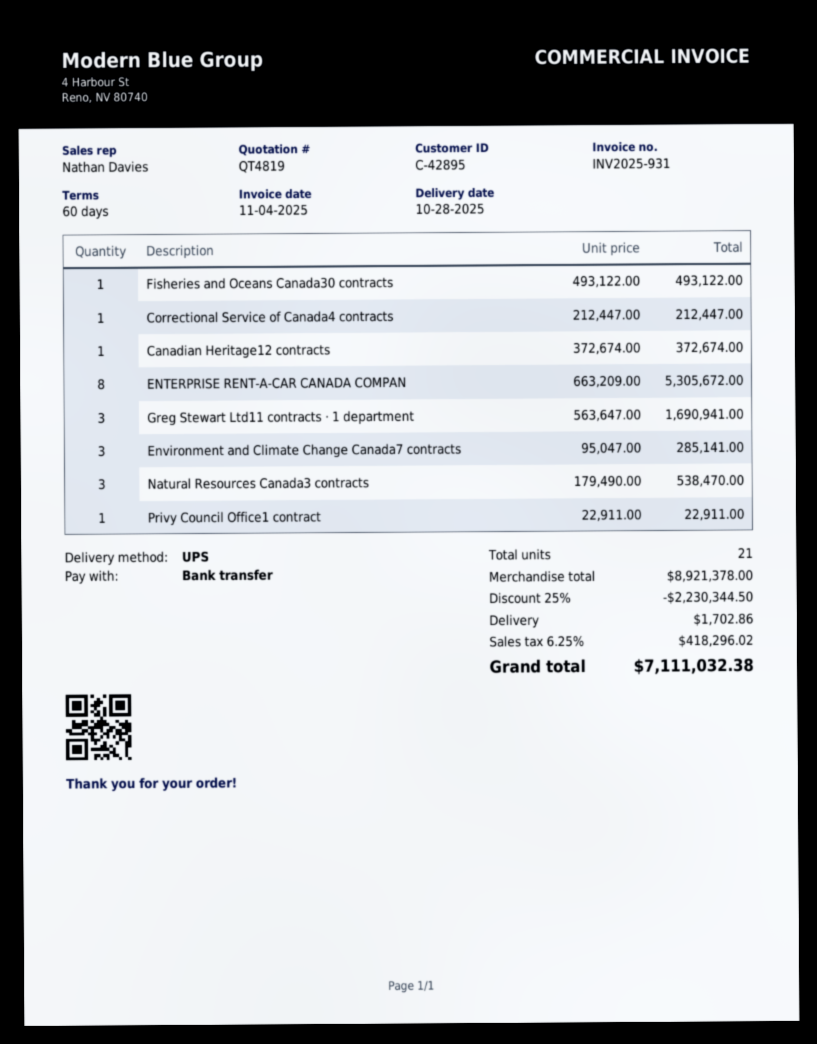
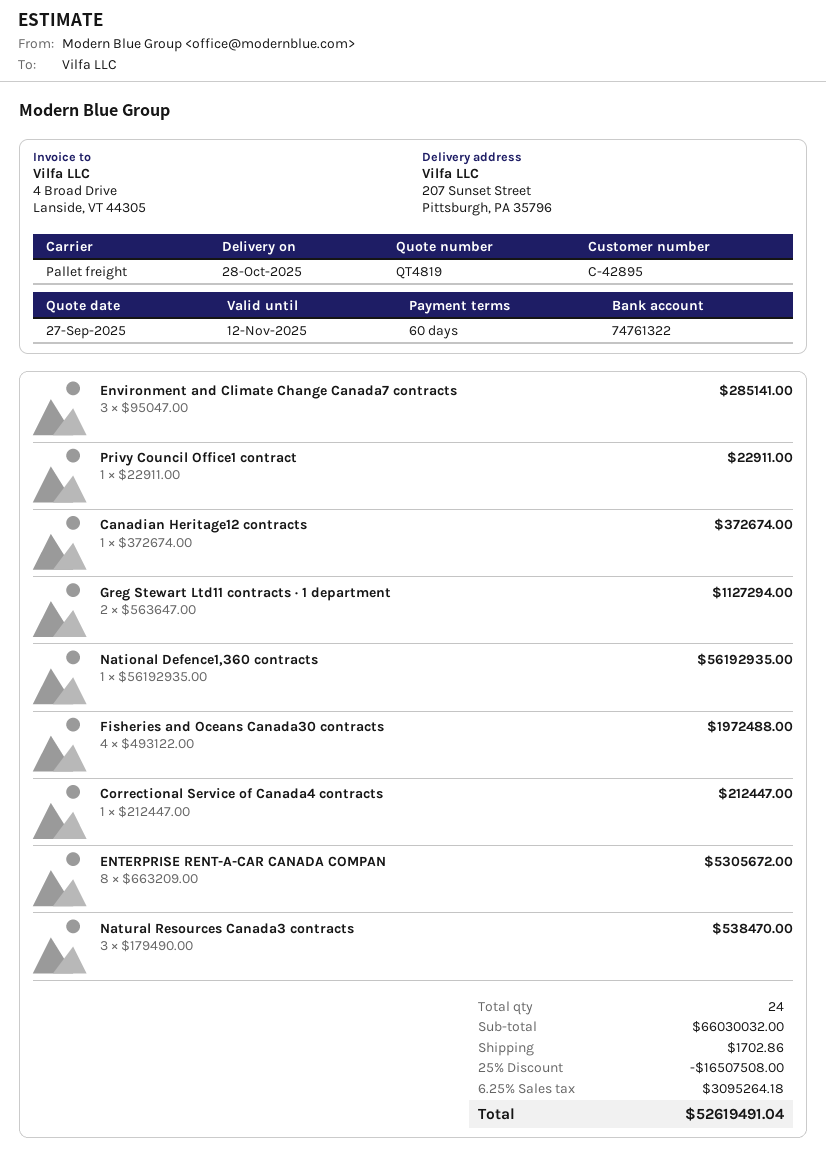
shipping method: UPS -> pallet freight
Fisheries and Oceans Canada30 contracts: 1 x 493122.00 = 493122.00 -> 4 x 493122.00 = 1972488.00
Greg Stewart Ltd11 contracts · 1 department: 3 x 563647.00 = 1690941.00 -> 2 x 563647.00 = 1127294.00
National Defence1,360 contracts: none -> 1 x 56192935.00 = 56192935.00
total quantity: 21 -> 24
subtotal: 8921378.00 -> 66030032.00
discount: 25% = 2230344.50 -> 25% = 16507508.00
tax: 6.25% = 418296.02 -> 6.25% = 3095264.18
total: 7111032.38 -> 52619491.04

